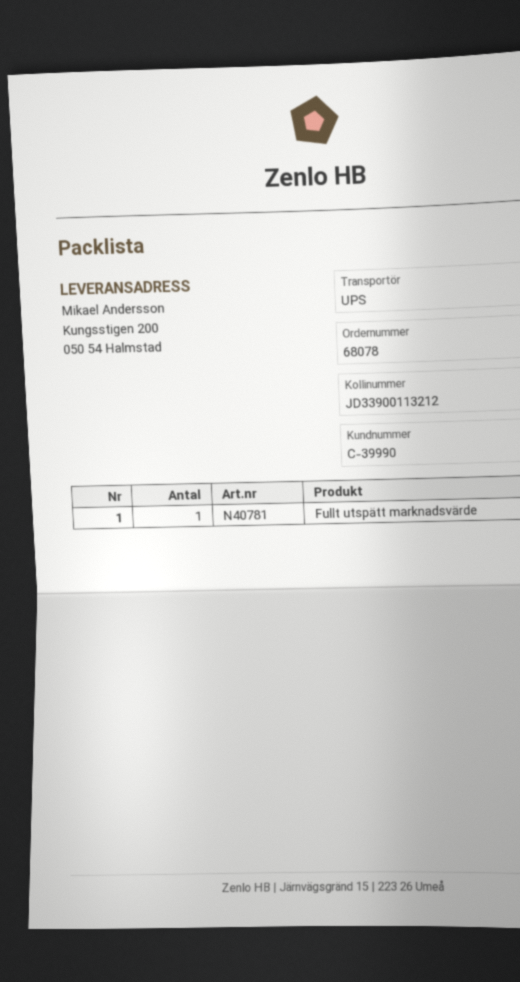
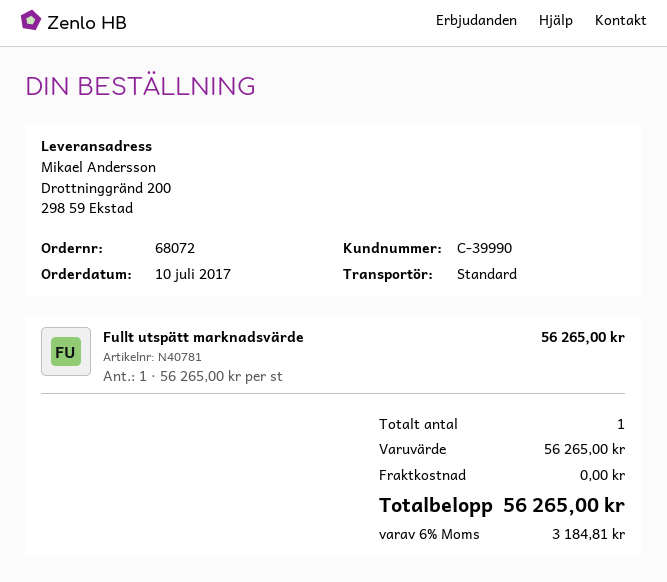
order number: 68078 -> 68072
shipping method: UPS -> standard
ship to: Kungsstigen 200, 050 54 Halmstad -> Drottninggränd 200, 298 59 Ekstad

